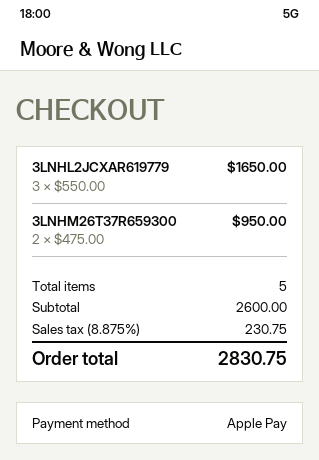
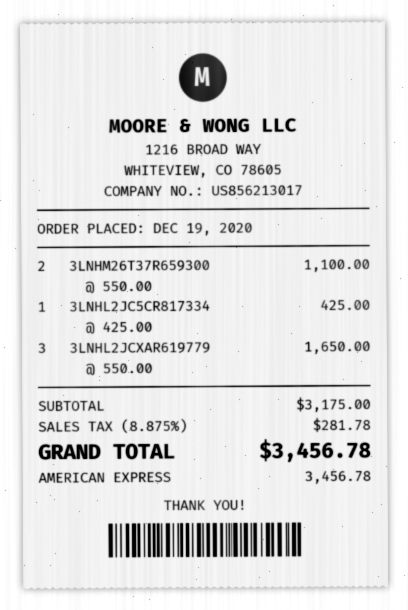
payment method: Apple Pay -> American Express
3LNHM26T37R659300: 2 x 475.00 = 950.00 -> 2 x 550.00 = 1100.00
3LNHL2JC5CR817334: none -> 1 x 425.00 = 425.00
subtotal: 2600.00 -> 3175.00
tax: 8.875% = 230.75 -> 8.875% = 281.78
total: 2830.75 -> 3456.78

